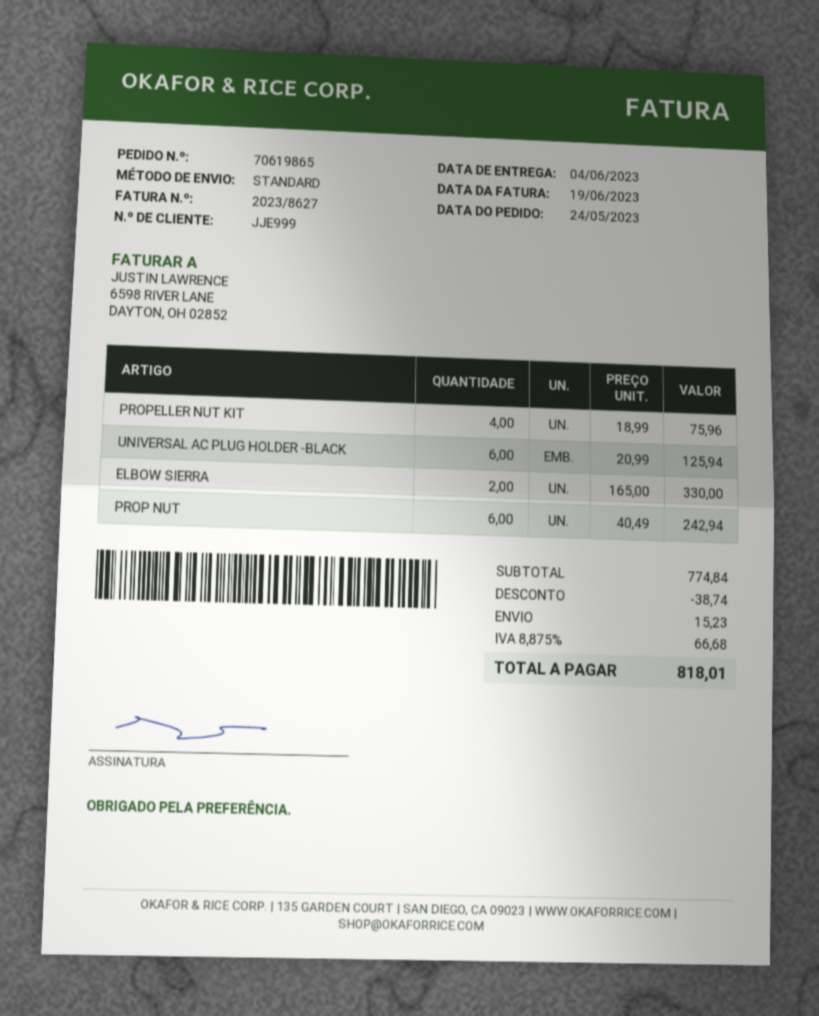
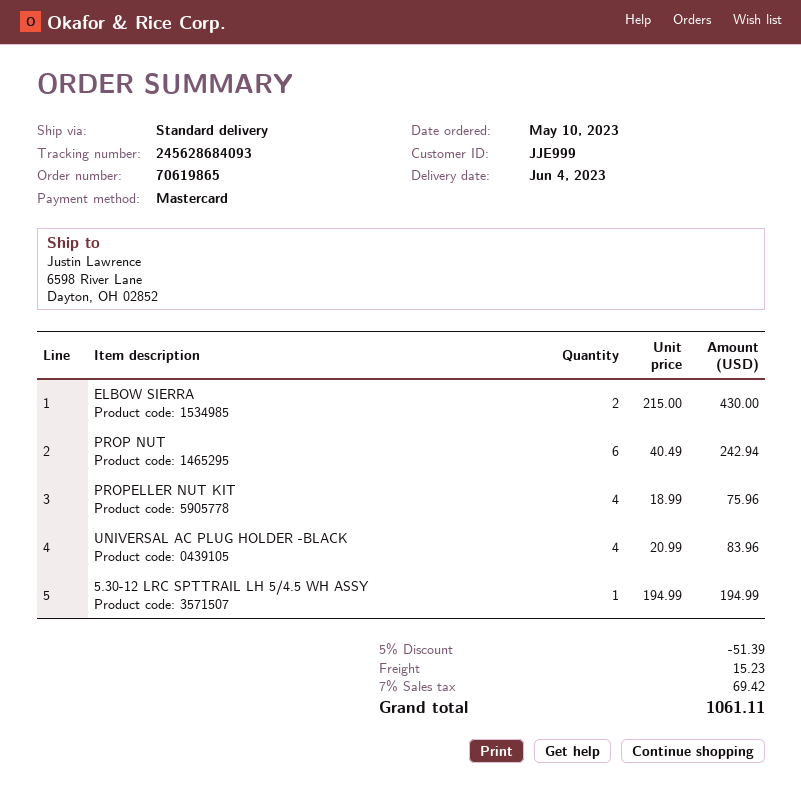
order date: 2023-05-24 -> 2023-05-10
UNIVERSAL AC PLUG HOLDER -BLACK: 6 x 20.99 = 125.94 -> 4 x 20.99 = 83.96
ELBOW SIERRA: 2 x 165.00 = 330.00 -> 2 x 215.00 = 430.00
5.30-12 LRC SPTTRAIL LH 5/4.5 WH ASSY: none -> 1 x 194.99 = 194.99
discount: 38.74 -> 51.39
tax: 8.875% = 66.68 -> 7% = 69.42
total: 818.01 -> 1061.11

